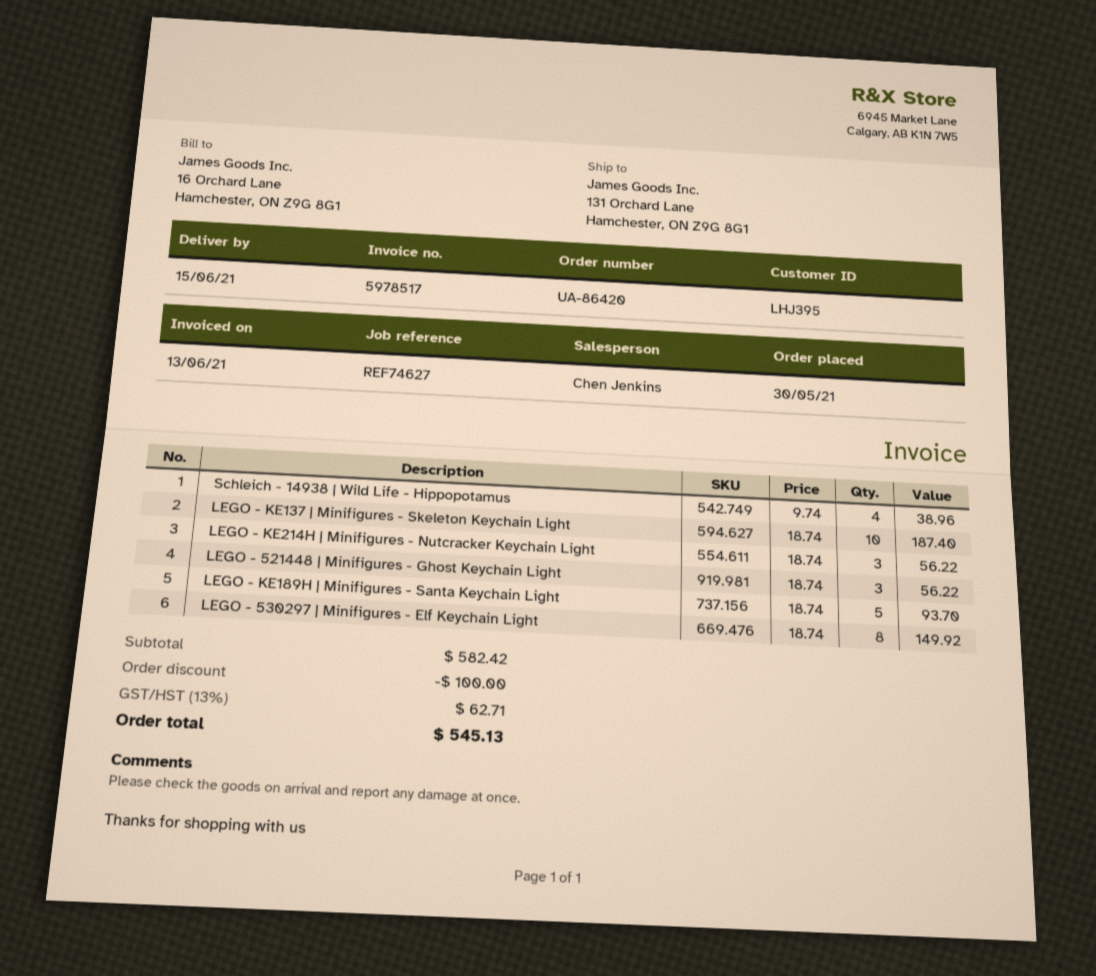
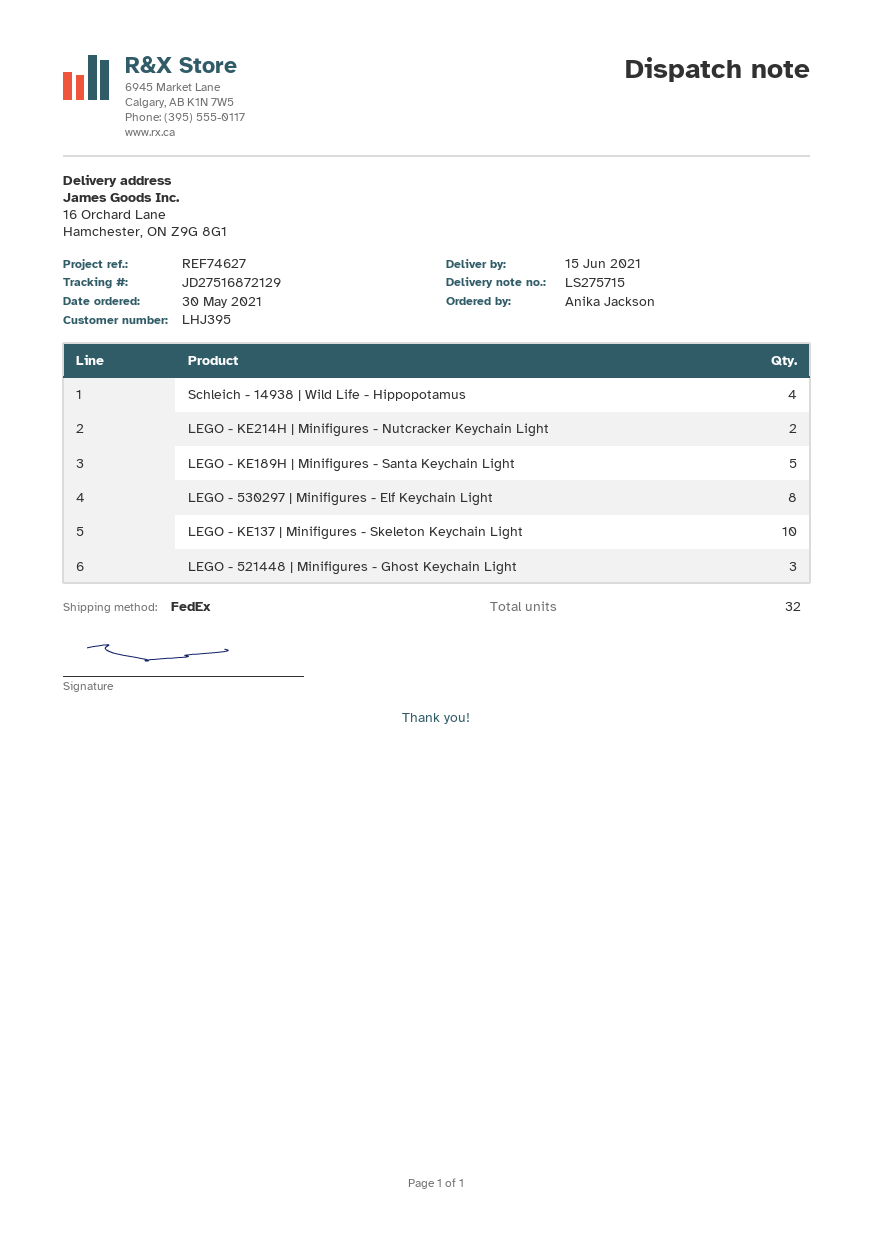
ship to: 131 Orchard Lane, Hamchester, ON Z9G 8G1 -> 16 Orchard Lane, Hamchester, ON Z9G 8G1
LEGO - KE214H | Minifigures - Nutcracker Keychain Light: 3 -> 2

